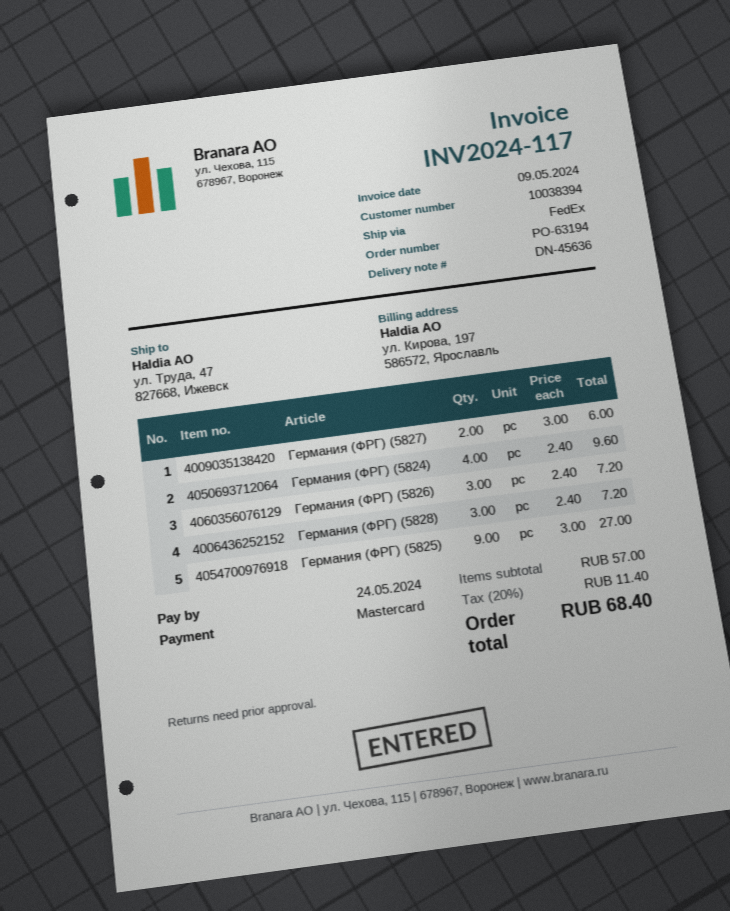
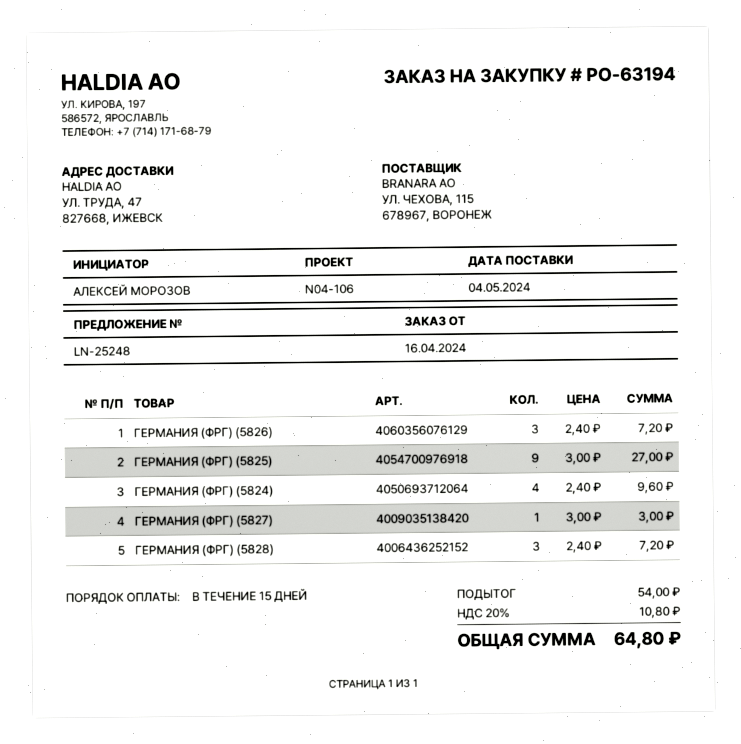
Германия (ФРГ) (5827): 2 x 3.00 = 6.00 -> 1 x 3.00 = 3.00
subtotal: 57.00 -> 54.00
tax: 20% = 11.40 -> 20% = 10.80
total: 68.40 -> 64.80

